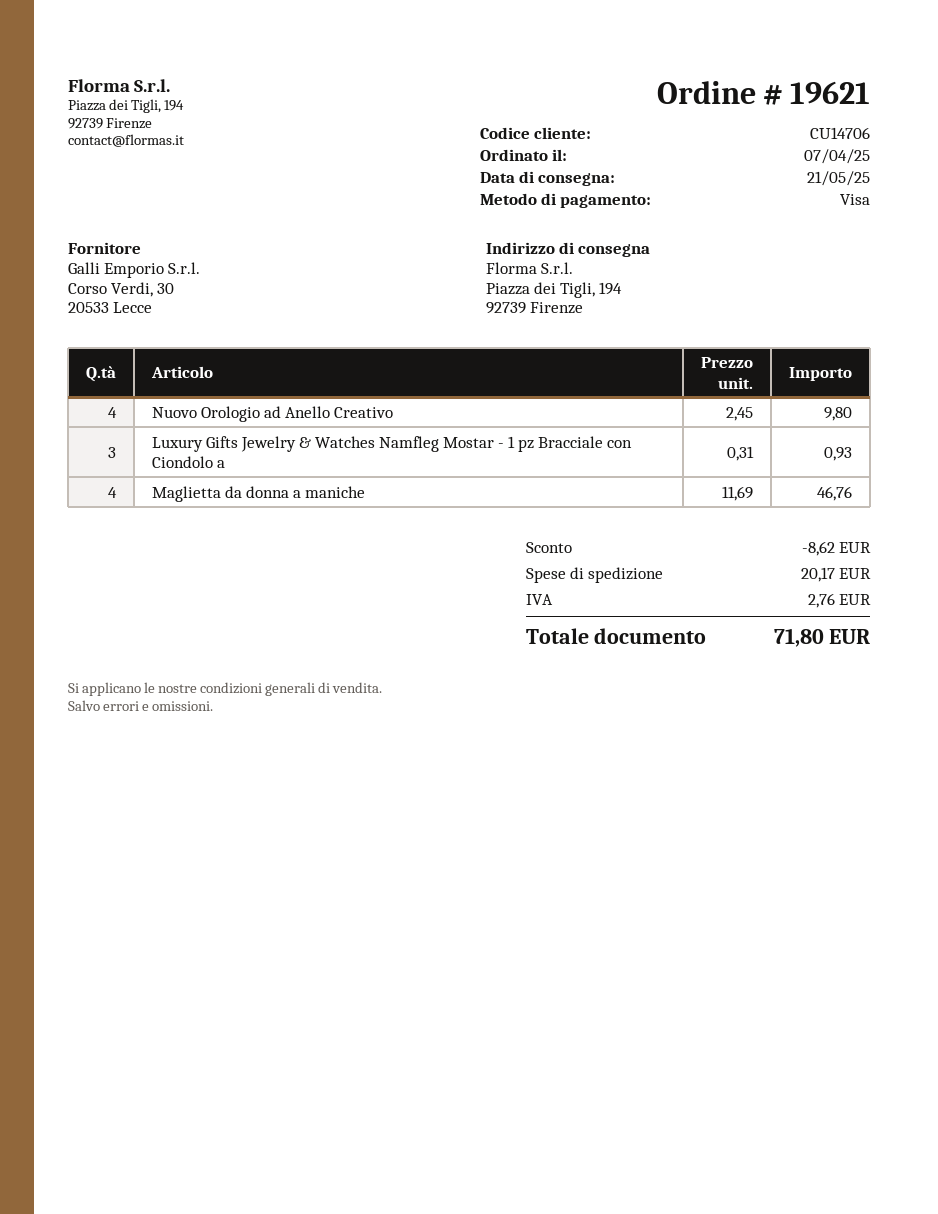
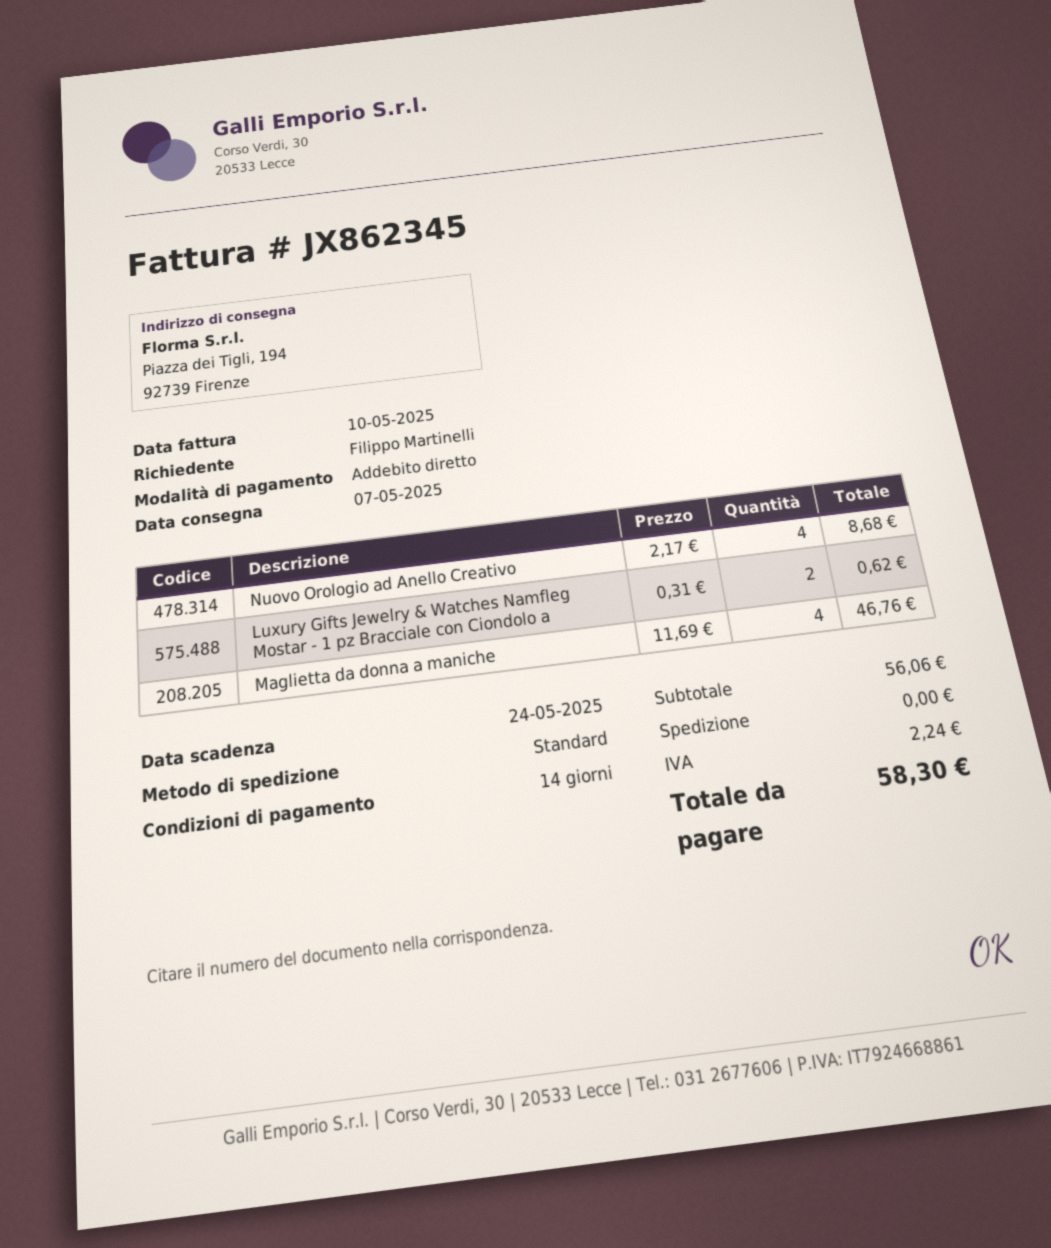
delivery date: 2025-05-21 -> 2025-05-07
payment method: Visa -> direct debit
Nuovo Orologio ad Anello Creativo: 4 x 2.45 = 9.80 -> 4 x 2.17 = 8.68
Luxury Gifts Jewelry & Watches Namfleg Mostar - 1 pz Bracciale con Ciondolo a: 3 x 0.31 = 0.93 -> 2 x 0.31 = 0.62
discount: 8.62 -> none
shipping: 20.17 -> 0.00
tax: 2.76 -> 2.24
total: 71.80 -> 58.30

